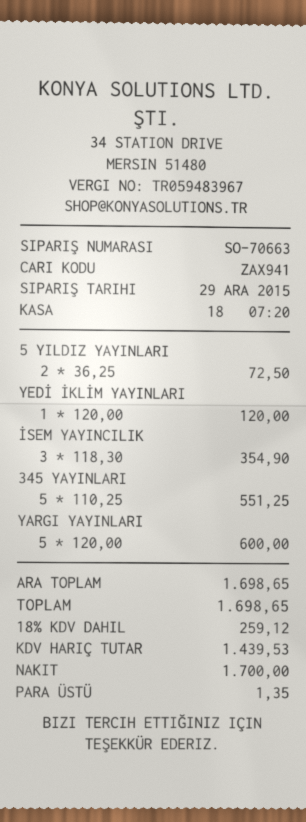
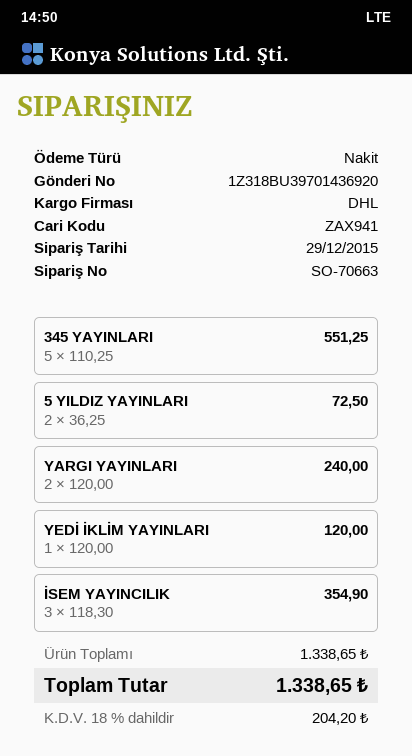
YARGI YAYINLARI: 5 x 120.00 = 600.00 -> 2 x 120.00 = 240.00
subtotal: 1698.65 -> 1338.65
tax: 18% = 259.12 -> 18% = 204.20
total: 1698.65 -> 1338.65

